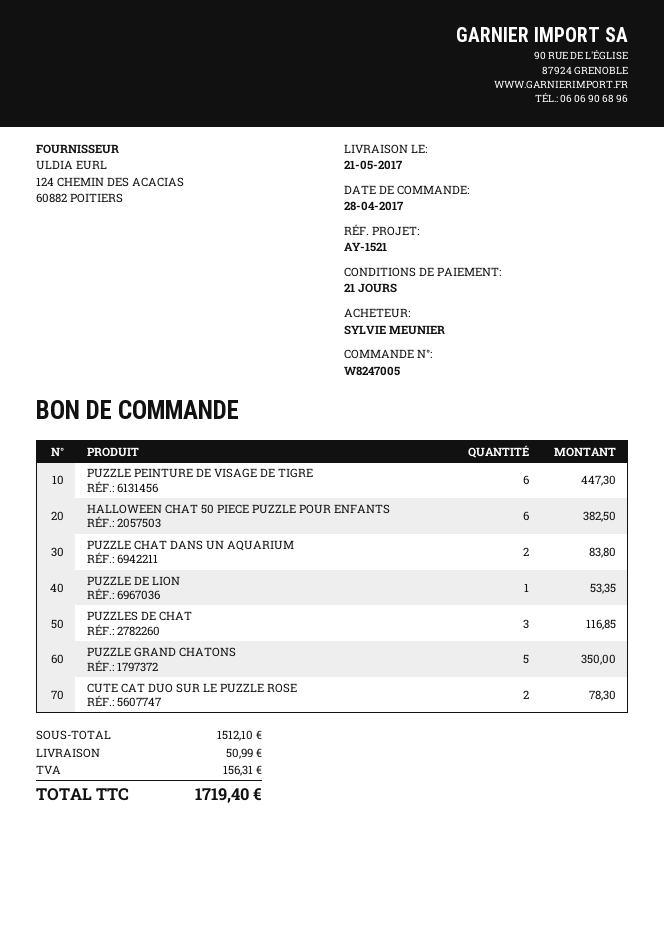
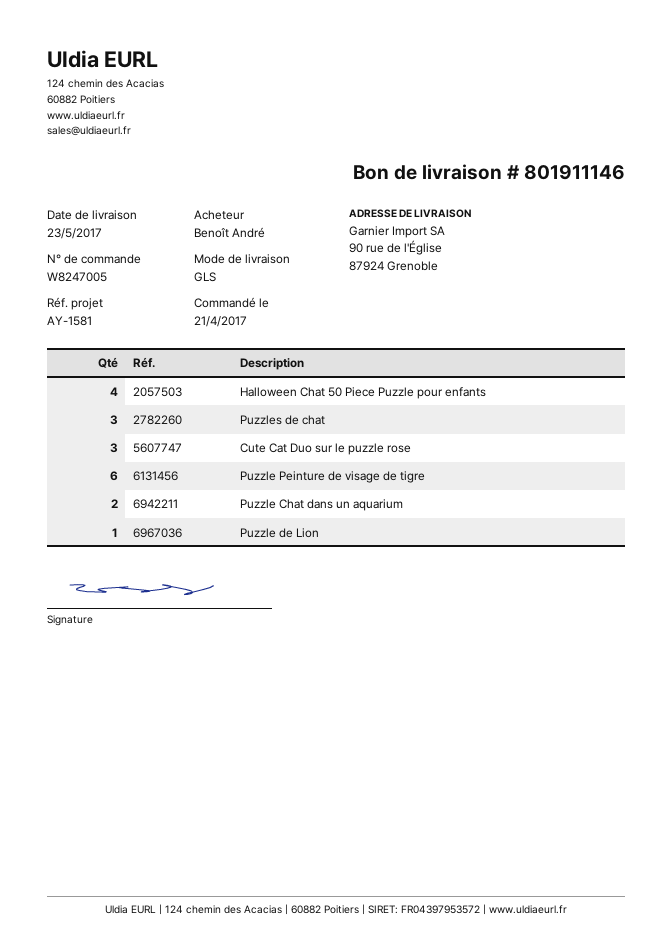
order date: 2017-04-28 -> 2017-04-21
delivery date: 2017-05-21 -> 2017-05-23
reference: AY-1521 -> AY-1581
ordered by: SYLVIE MEUNIER -> Benoît André
HALLOWEEN CHAT 50 PIECE PUZZLE POUR ENFANTS: 6 -> 4
PUZZLE GRAND CHATONS: 5 -> none
CUTE CAT DUO SUR LE PUZZLE ROSE: 2 -> 3

